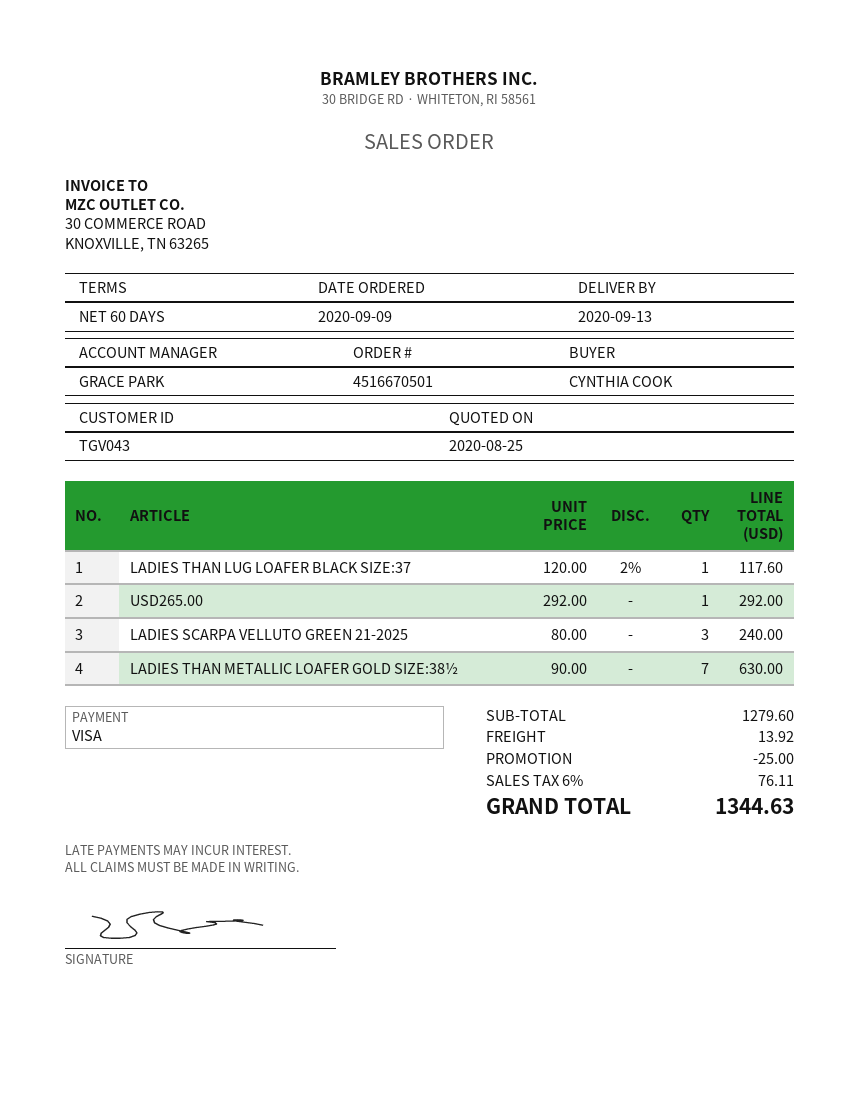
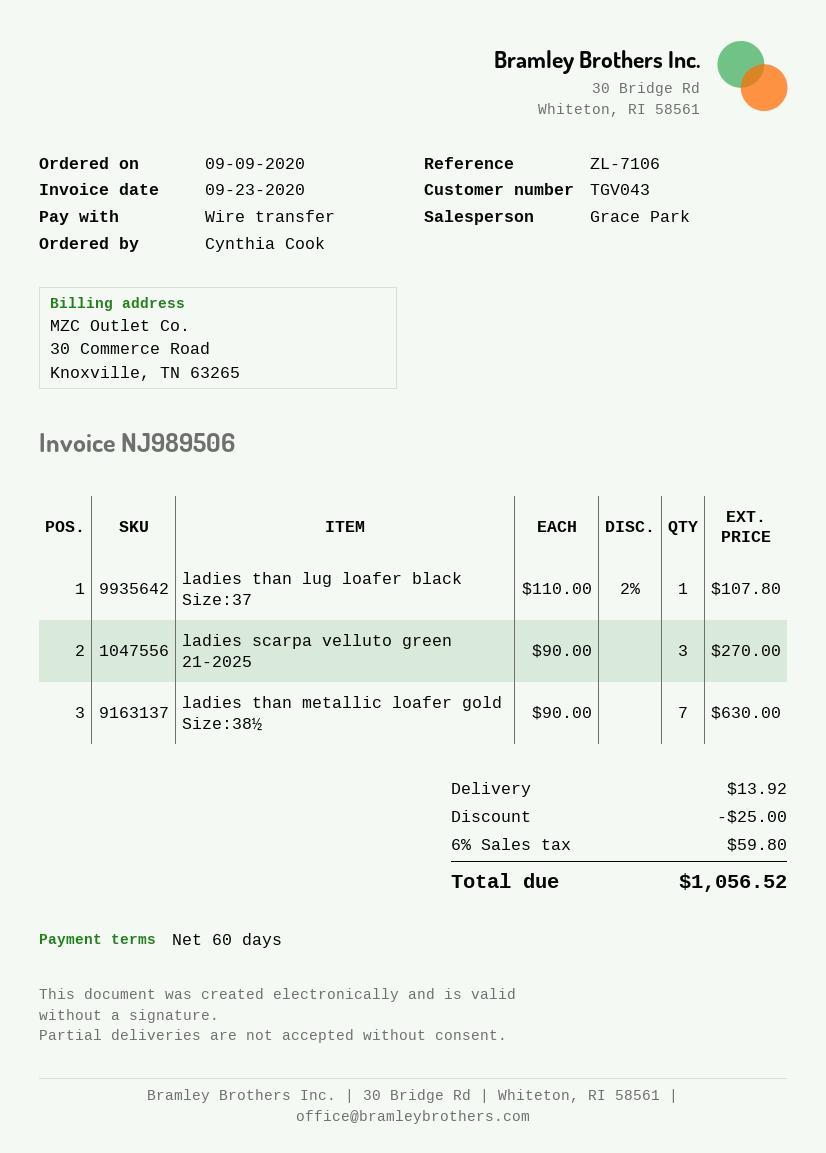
payment method: Visa -> bank transfer
LADIES THAN LUG LOAFER BLACK SIZE:37: 1 x 120.00 - 2% = 117.60 -> 1 x 110.00 - 2% = 107.80
USD265.00: 1 x 292.00 = 292.00 -> none
LADIES SCARPA VELLUTO GREEN 21-2025: 3 x 80.00 = 240.00 -> 3 x 90.00 = 270.00
tax: 6% = 76.11 -> 6% = 59.80
total: 1344.63 -> 1056.52

